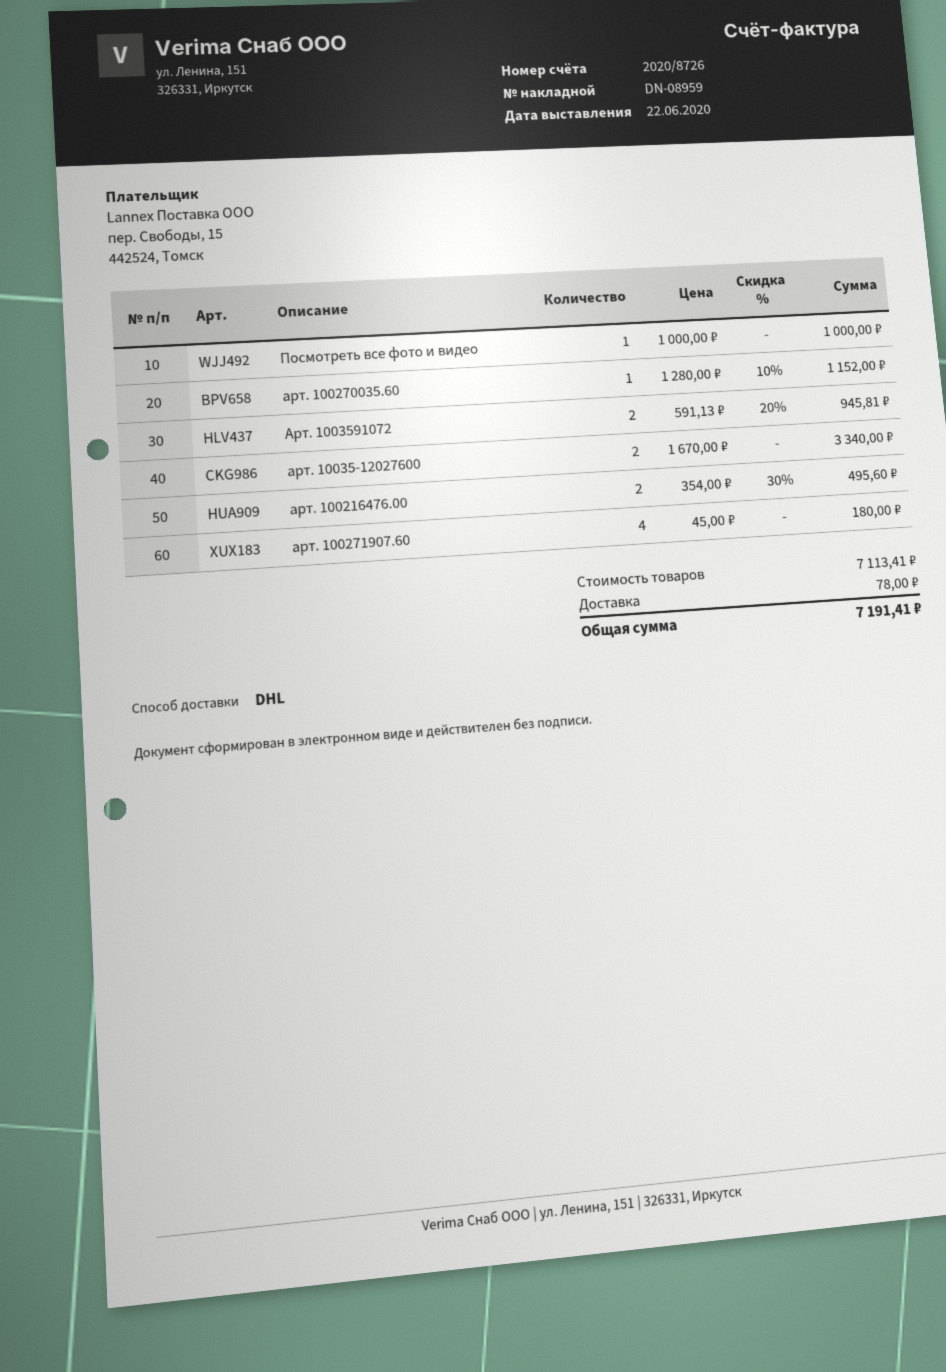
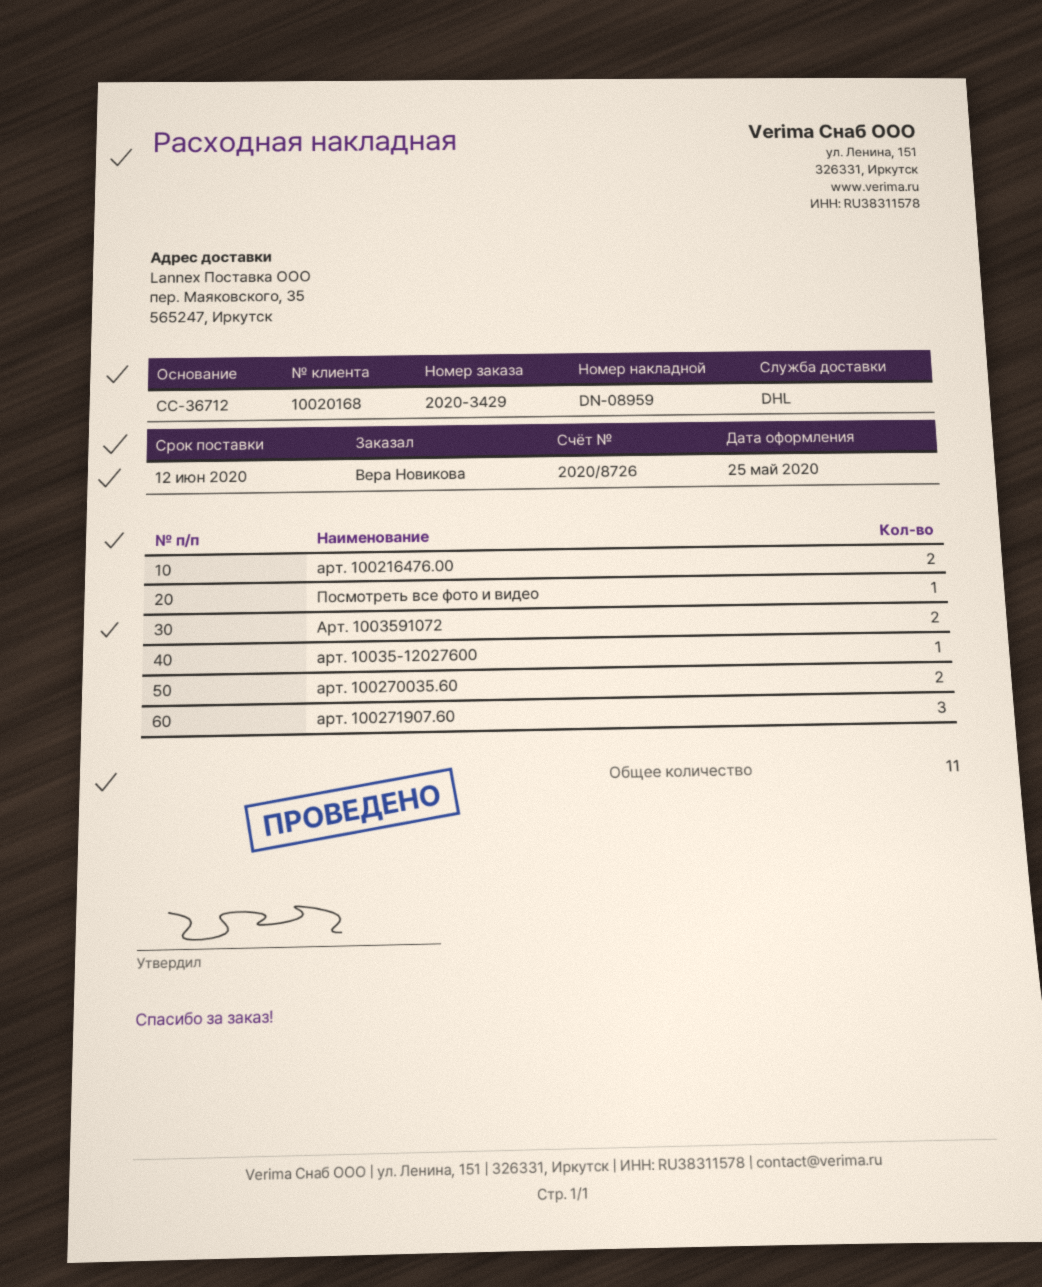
арт. 100270035.60: 1 -> 2
арт. 10035-12027600: 2 -> 1
арт. 100271907.60: 4 -> 3

